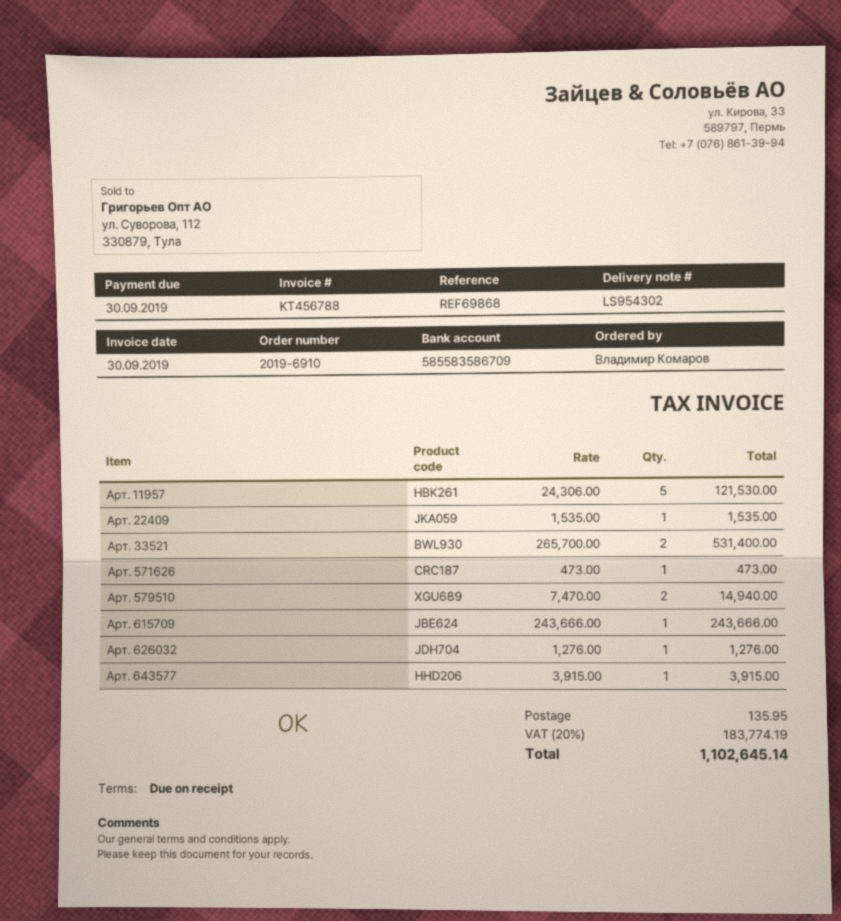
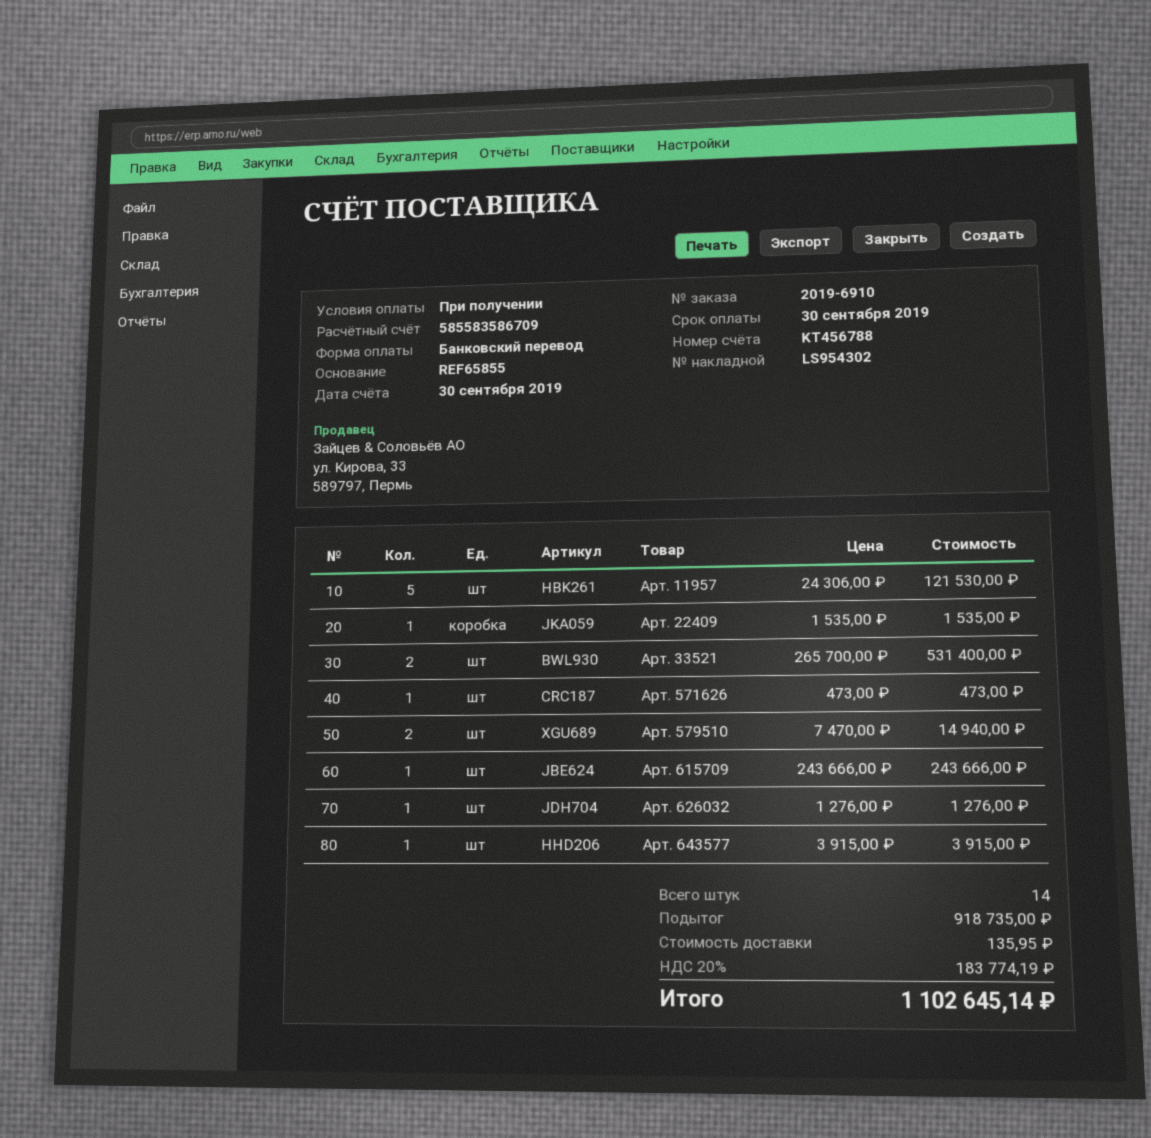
reference: REF69868 -> REF65855

